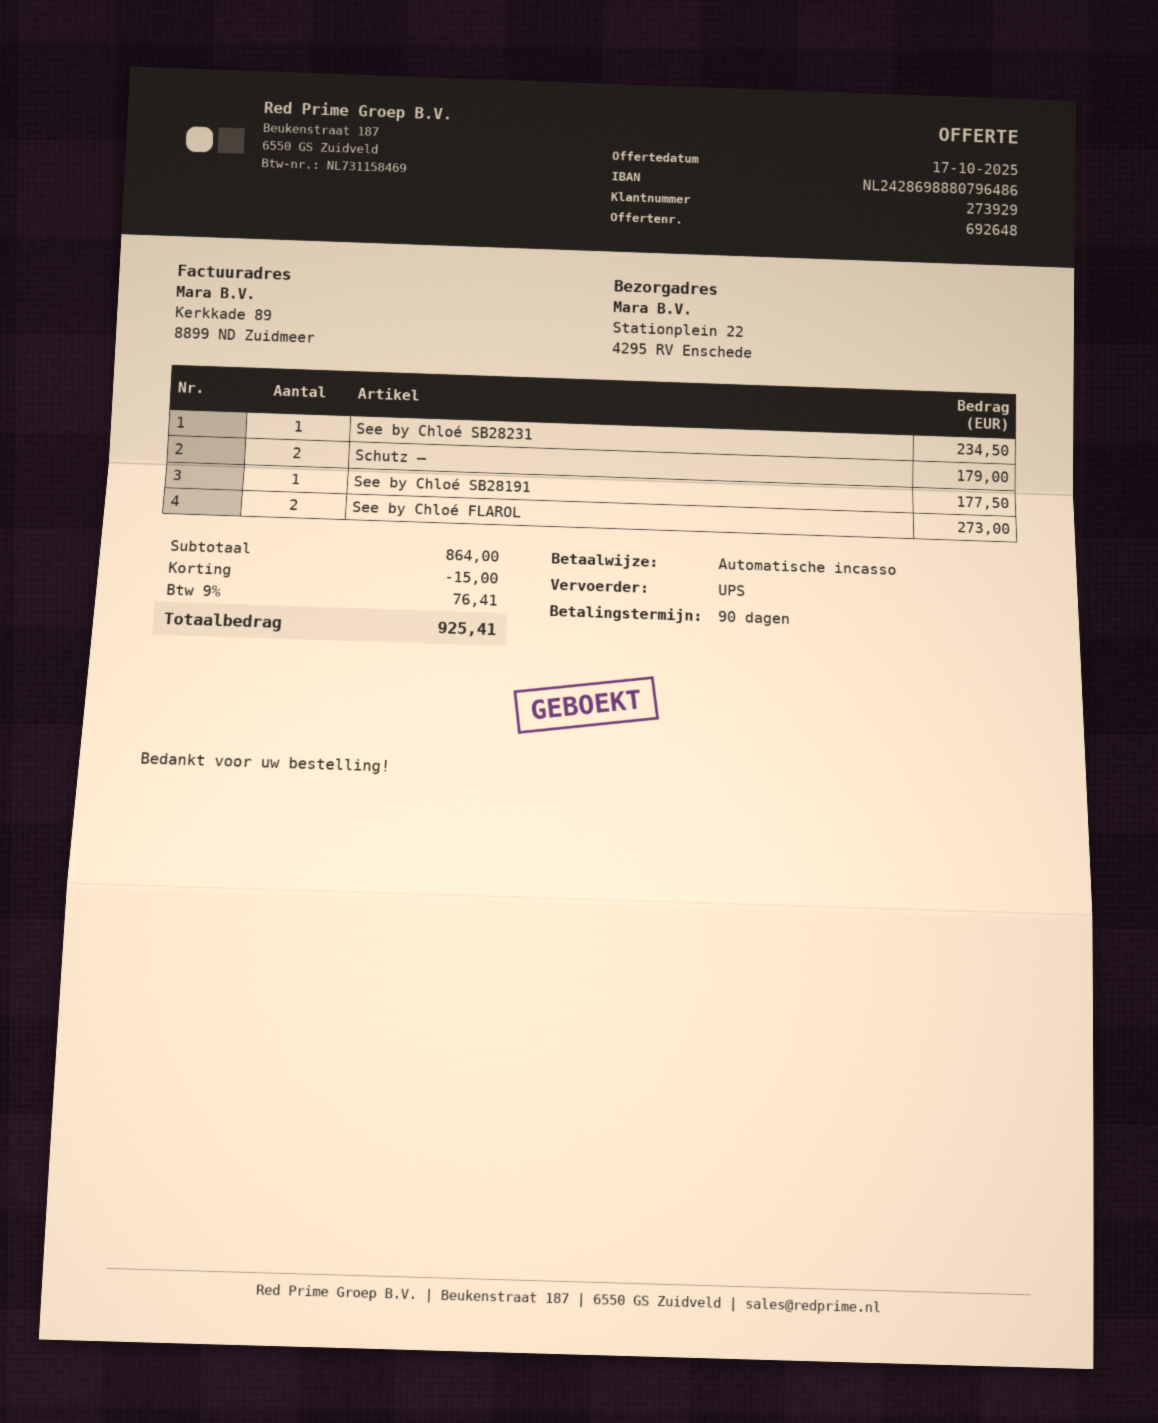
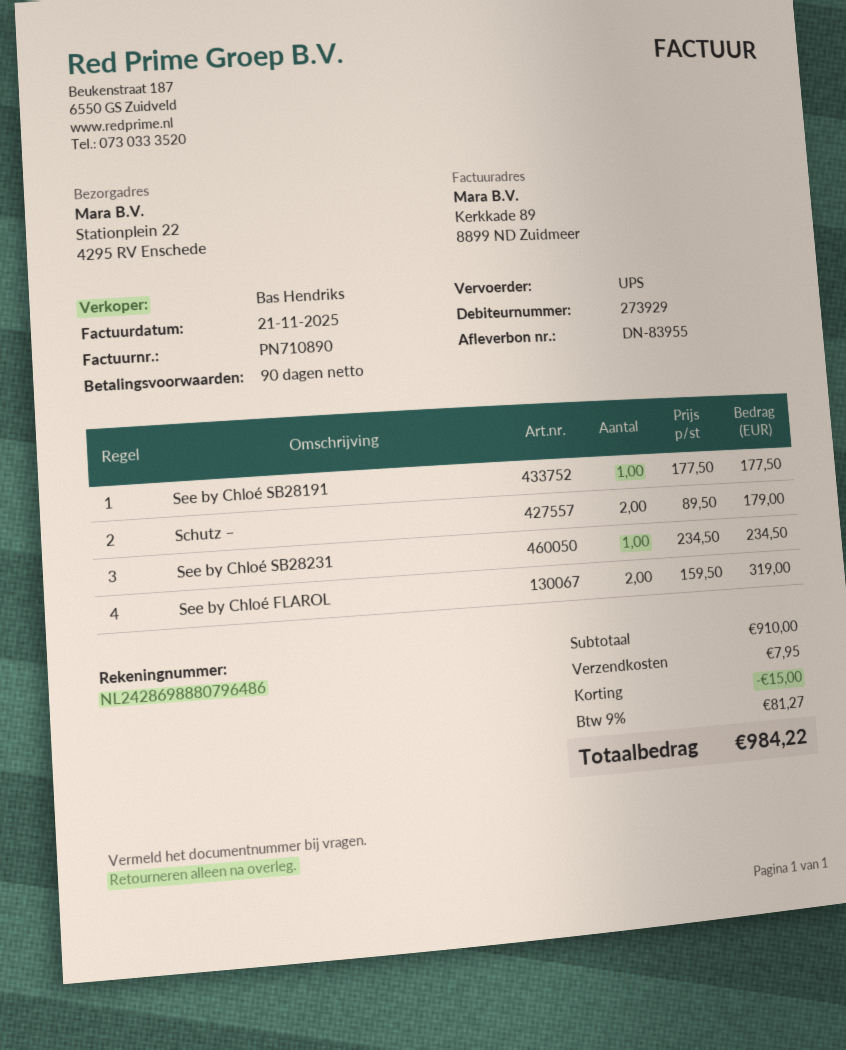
See by Chloé FLAROL: 2 for 273.00 -> 2 for 319.00
subtotal: 864.00 -> 910.00
shipping: none -> 7.95
tax: 9% = 76.41 -> 9% = 81.27
total: 925.41 -> 984.22

